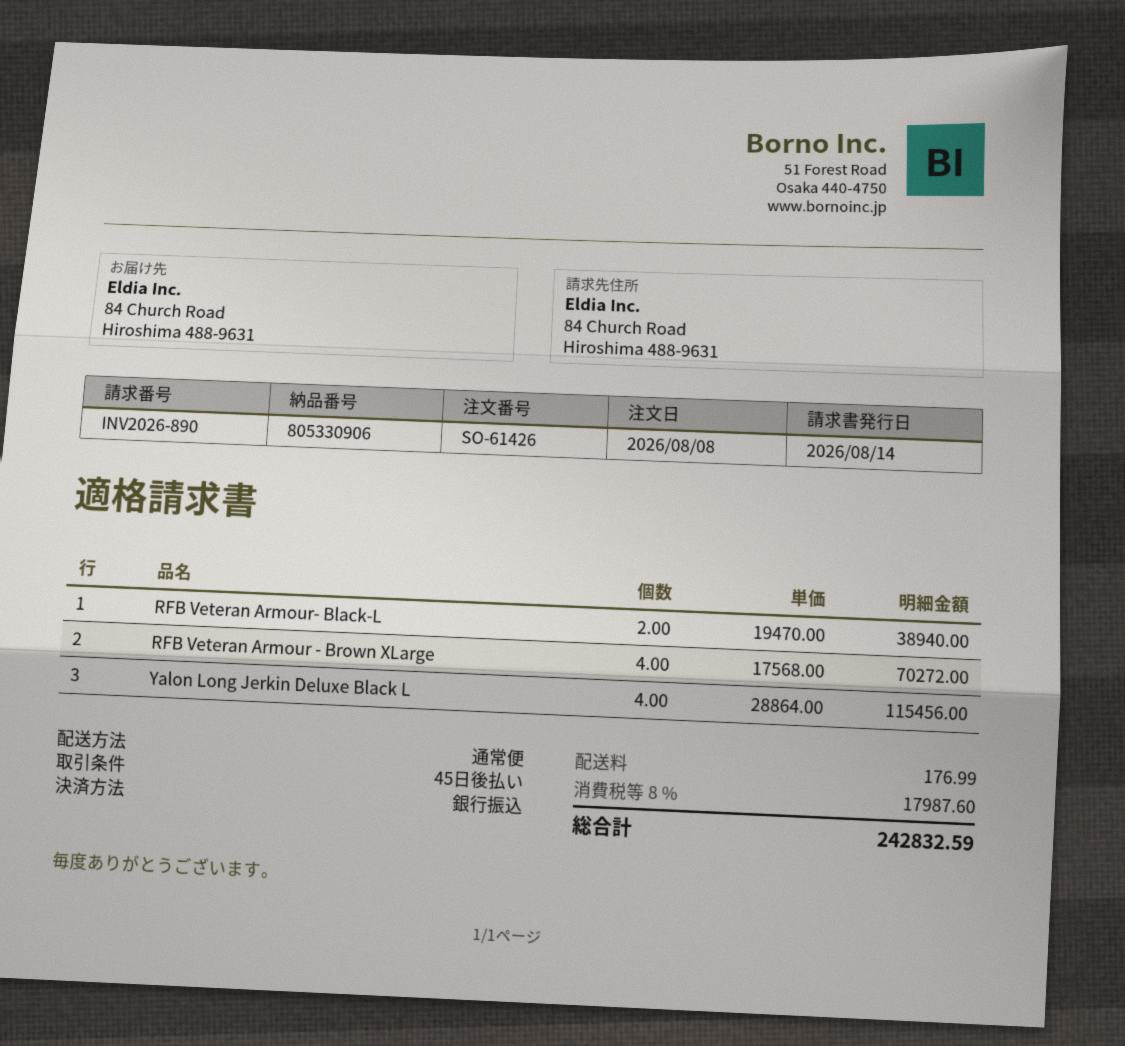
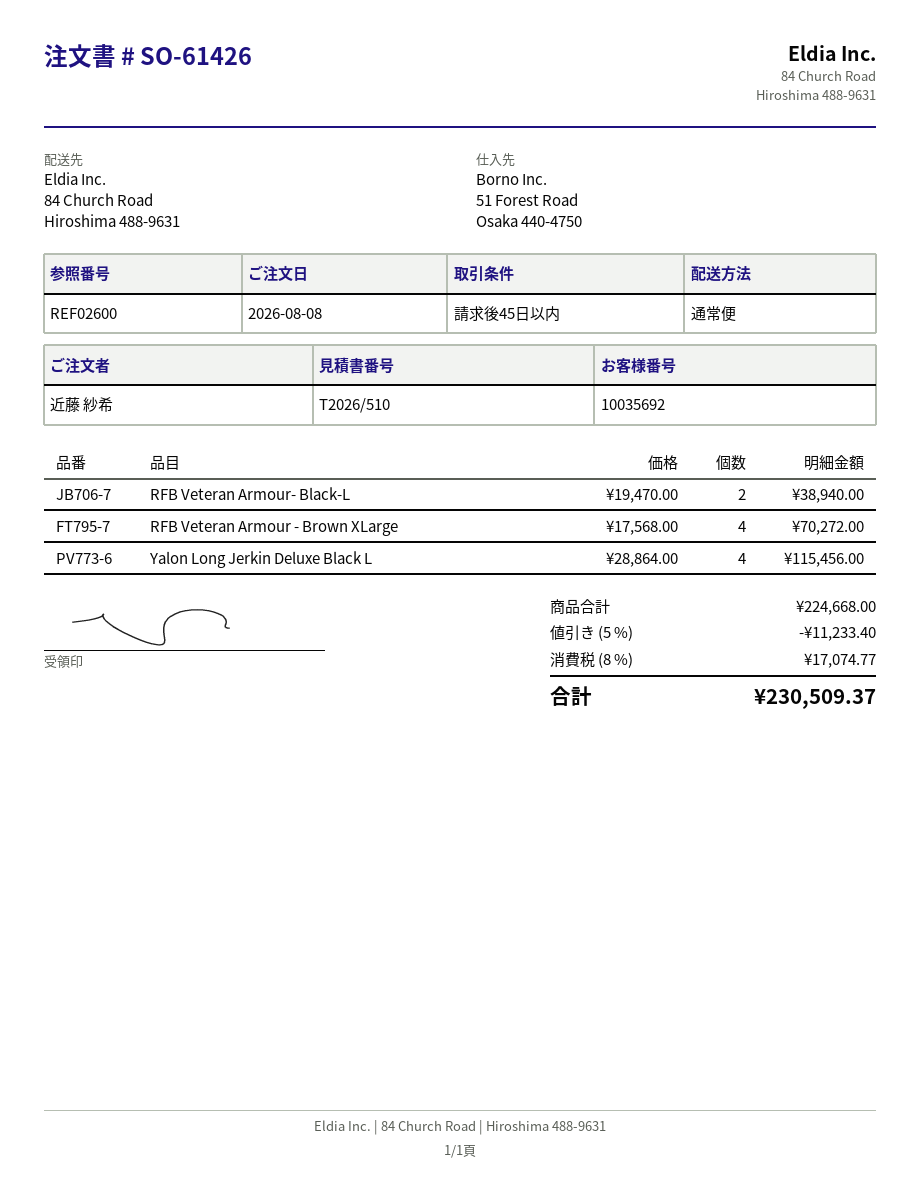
discount: none -> 5% = 11233.40
shipping: 176.99 -> none
tax: 8% = 17987.60 -> 8% = 17074.77
total: 242832.59 -> 230509.37

